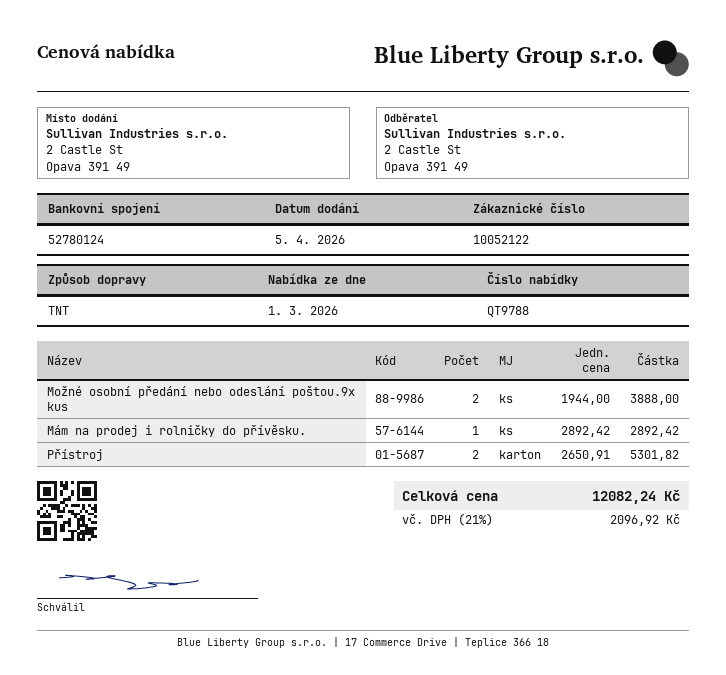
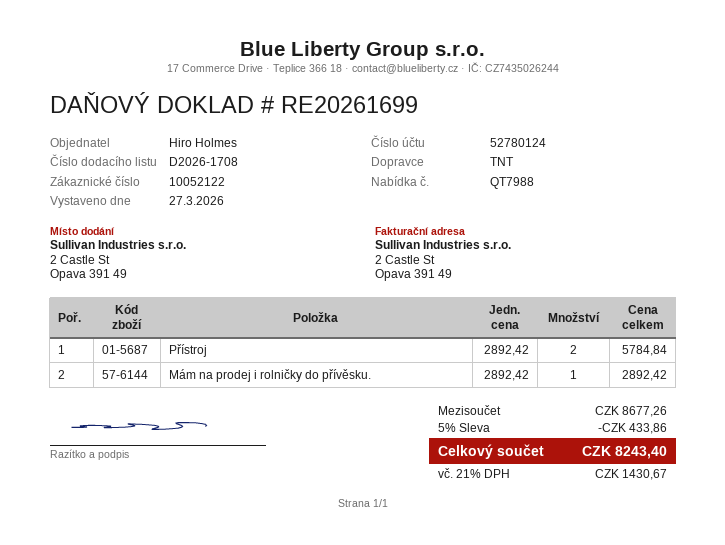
quote number: QT9788 -> QT7988
Možné osobní předání nebo odeslání poštou.9x kus: 2 x 1944.00 = 3888.00 -> none
Přístroj: 2 x 2650.91 = 5301.82 -> 2 x 2892.42 = 5784.84
discount: none -> 5% = 433.86
tax: 21% = 2096.92 -> 21% = 1430.67
total: 12082.24 -> 8243.40

